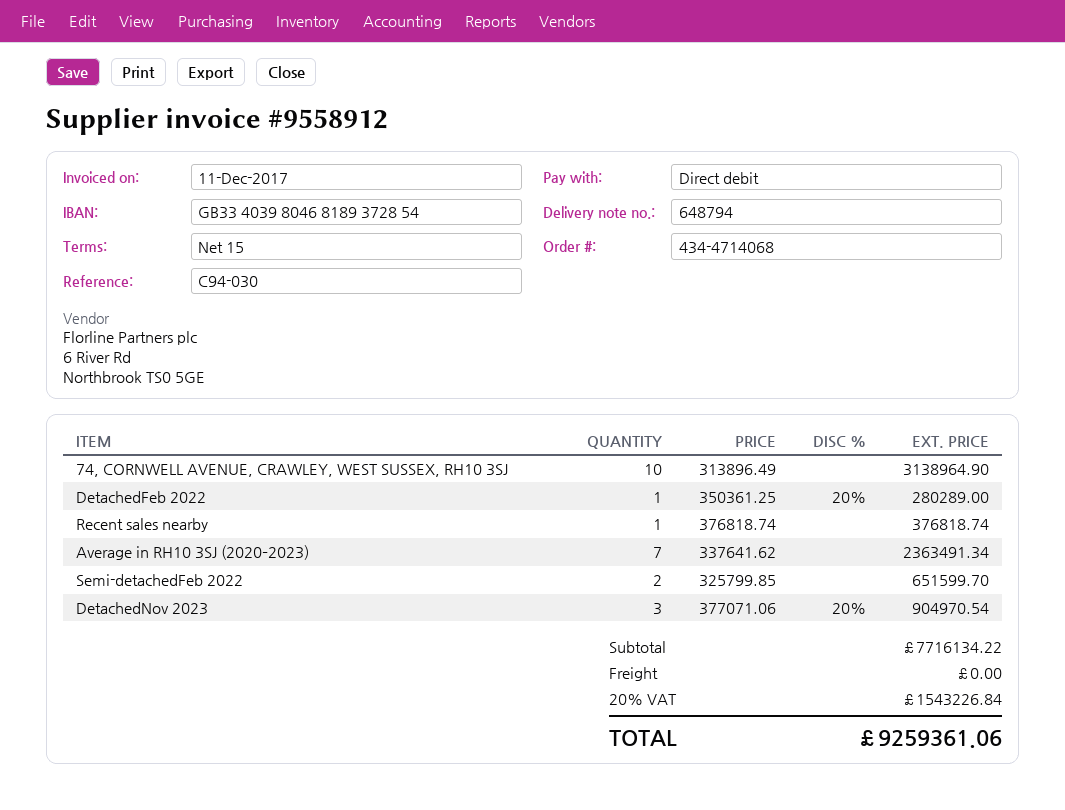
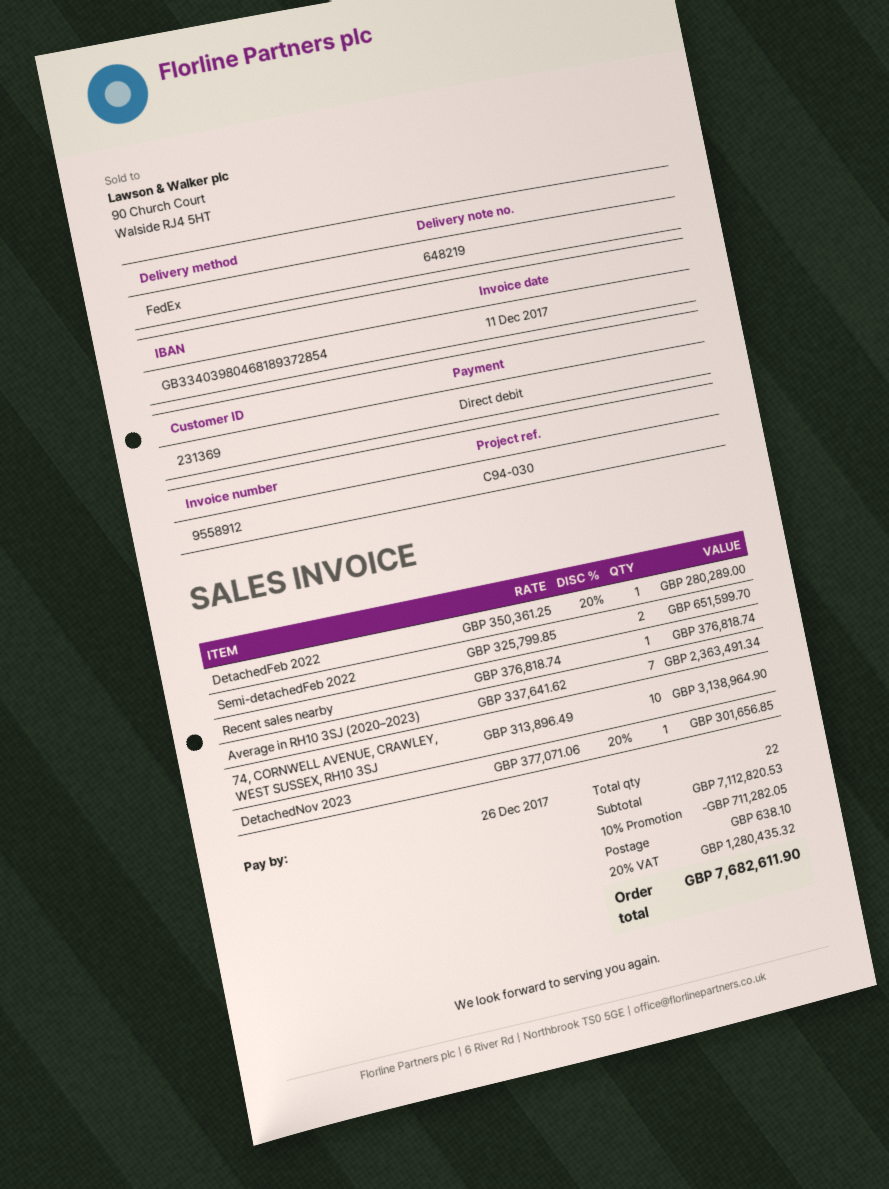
delivery note number: 648794 -> 648219
DetachedNov 2023: 3 x 377071.06 - 20% = 904970.54 -> 1 x 377071.06 - 20% = 301656.85
subtotal: 7716134.22 -> 7112820.53
discount: none -> 10% = 711282.05
shipping: 0.00 -> 638.10
tax: 20% = 1543226.84 -> 20% = 1280435.32
total: 9259361.06 -> 7682611.90

